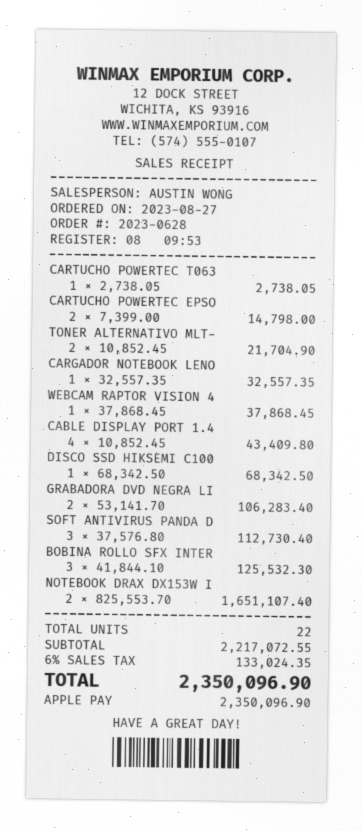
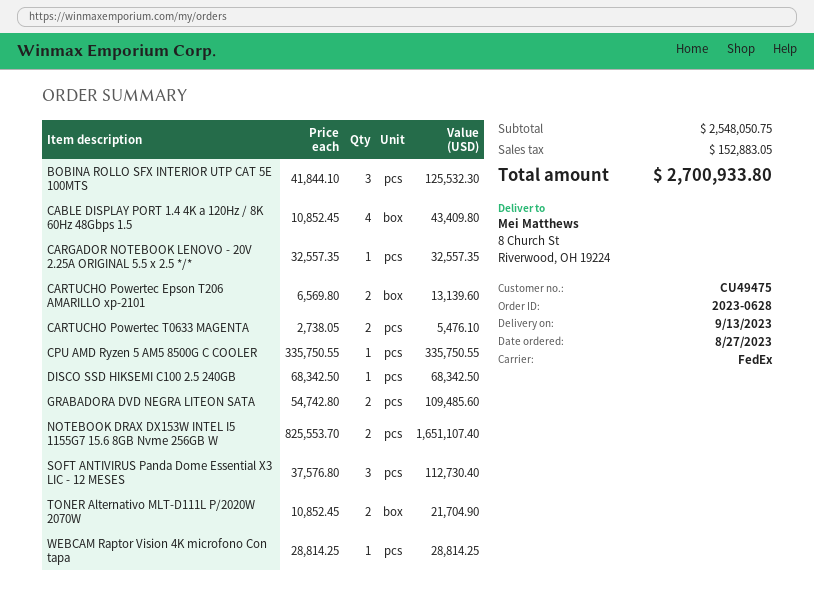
CARTUCHO POWERTEC T063: 1 x 2738.05 = 2738.05 -> 2 x 2738.05 = 5476.10
CARTUCHO POWERTEC EPSO: 2 x 7399.00 = 14798.00 -> 2 x 6569.80 = 13139.60
WEBCAM RAPTOR VISION 4: 1 x 37868.45 = 37868.45 -> 1 x 28814.25 = 28814.25
GRABADORA DVD NEGRA LI: 2 x 53141.70 = 106283.40 -> 2 x 54742.80 = 109485.60
CPU AMD Ryzen 5 AM5 8500G C COOLER: none -> 1 x 335750.55 = 335750.55
subtotal: 2217072.55 -> 2548050.75
tax: 133024.35 -> 152883.05
total: 2350096.90 -> 2700933.80

